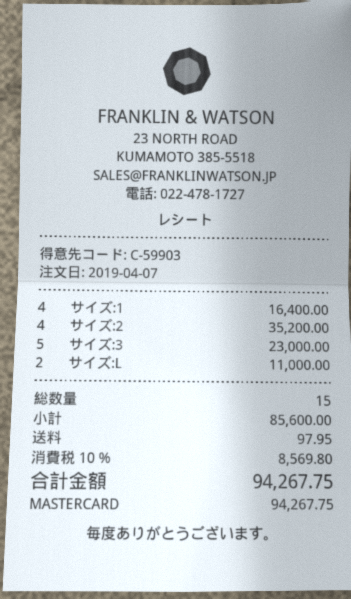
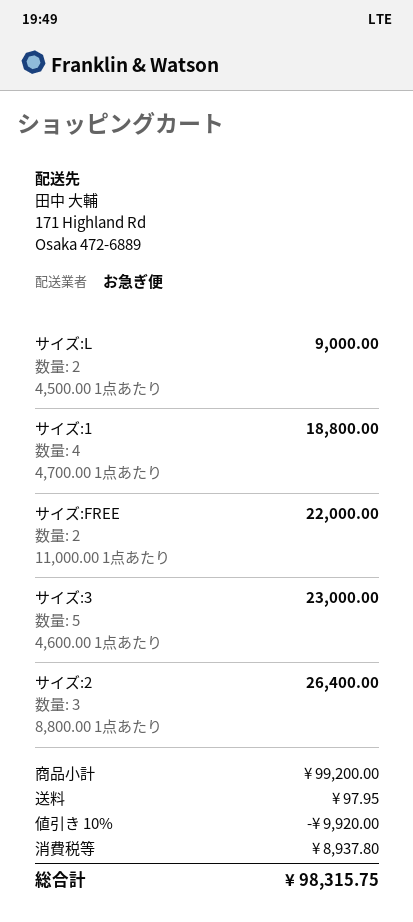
サイズ:1: 4 for 16400.00 -> 4 for 18800.00
サイズ:2: 4 for 35200.00 -> 3 for 26400.00
サイズ:L: 2 for 11000.00 -> 2 for 9000.00
サイズ:FREE: none -> 2 for 22000.00
subtotal: 85600.00 -> 99200.00
discount: none -> 10% = 9920.00
tax: 8569.80 -> 8937.80
total: 94267.75 -> 98315.75

